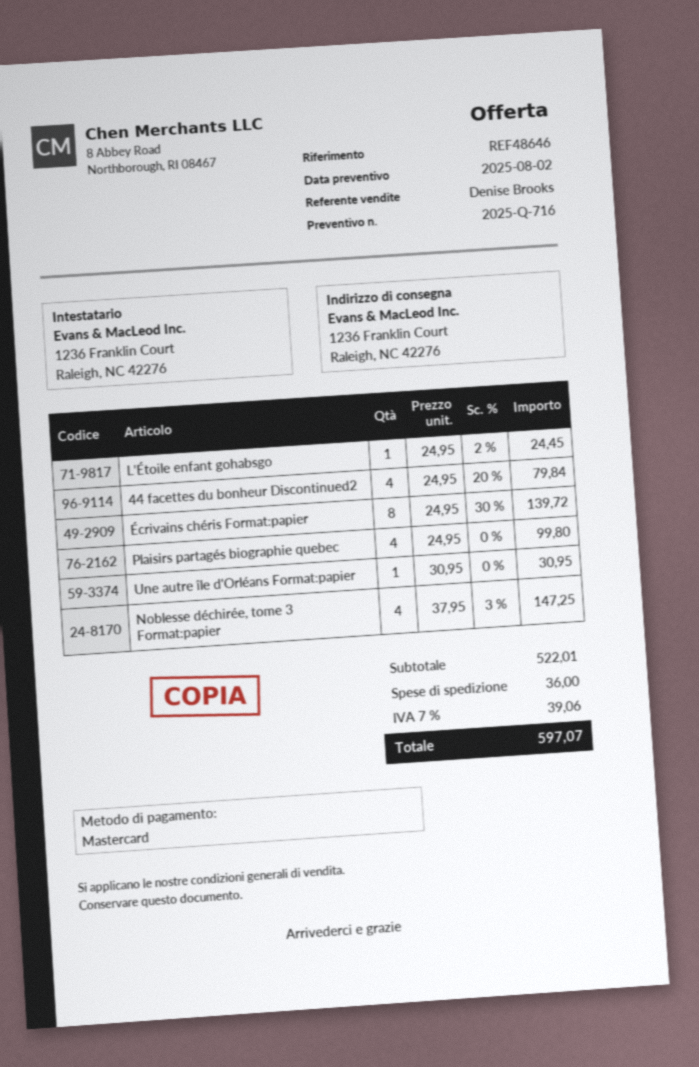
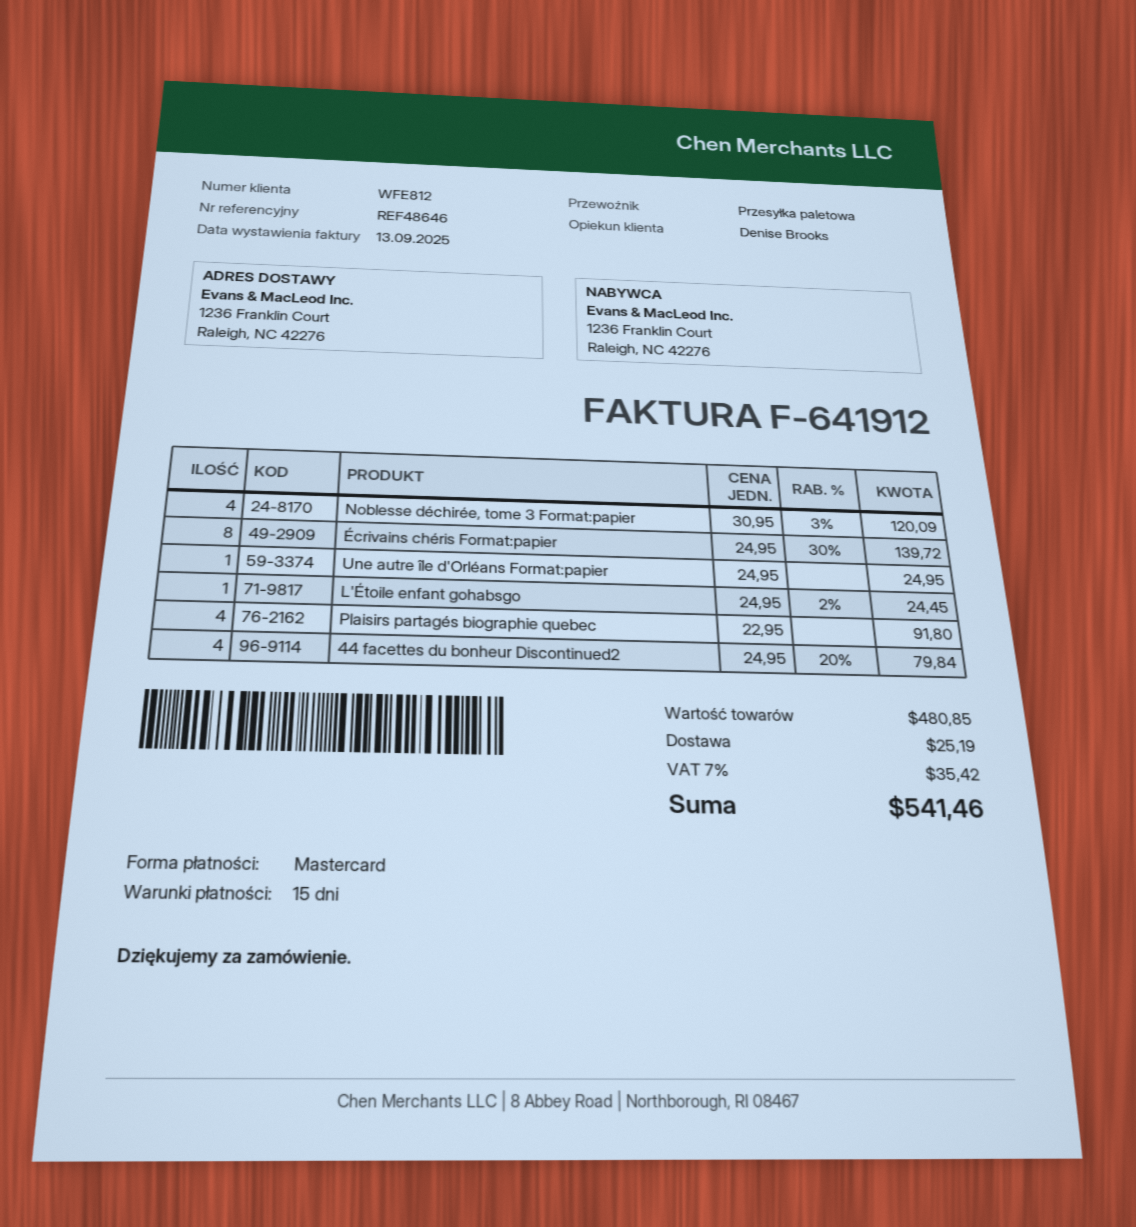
Plaisirs partagés biographie quebec: 4 x 24.95 = 99.80 -> 4 x 22.95 = 91.80
Une autre île d'Orléans Format:papier: 1 x 30.95 = 30.95 -> 1 x 24.95 = 24.95
Noblesse déchirée, tome 3 Format:papier: 4 x 37.95 - 3% = 147.25 -> 4 x 30.95 - 3% = 120.09
subtotal: 522.01 -> 480.85
shipping: 36.00 -> 25.19
tax: 7% = 39.06 -> 7% = 35.42
total: 597.07 -> 541.46

